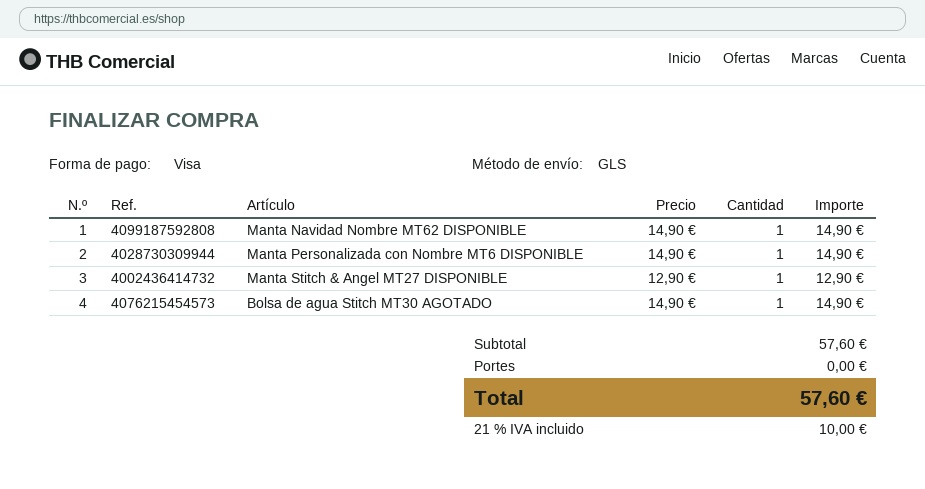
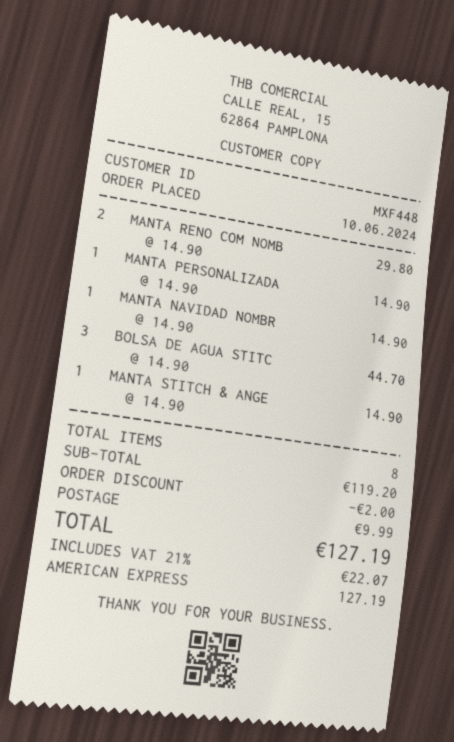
payment method: Visa -> American Express
Manta Stitch & Angel MT27 DISPONIBLE: 1 x 12.90 = 12.90 -> 1 x 14.90 = 14.90
Bolsa de agua Stitch MT30 AGOTADO: 1 x 14.90 = 14.90 -> 3 x 14.90 = 44.70
MANTA RENO COM NOMB: none -> 2 x 14.90 = 29.80
subtotal: 57.60 -> 119.20
discount: none -> 2.00
shipping: 0.00 -> 9.99
tax: 21% = 10.00 -> 21% = 22.07
total: 57.60 -> 127.19

